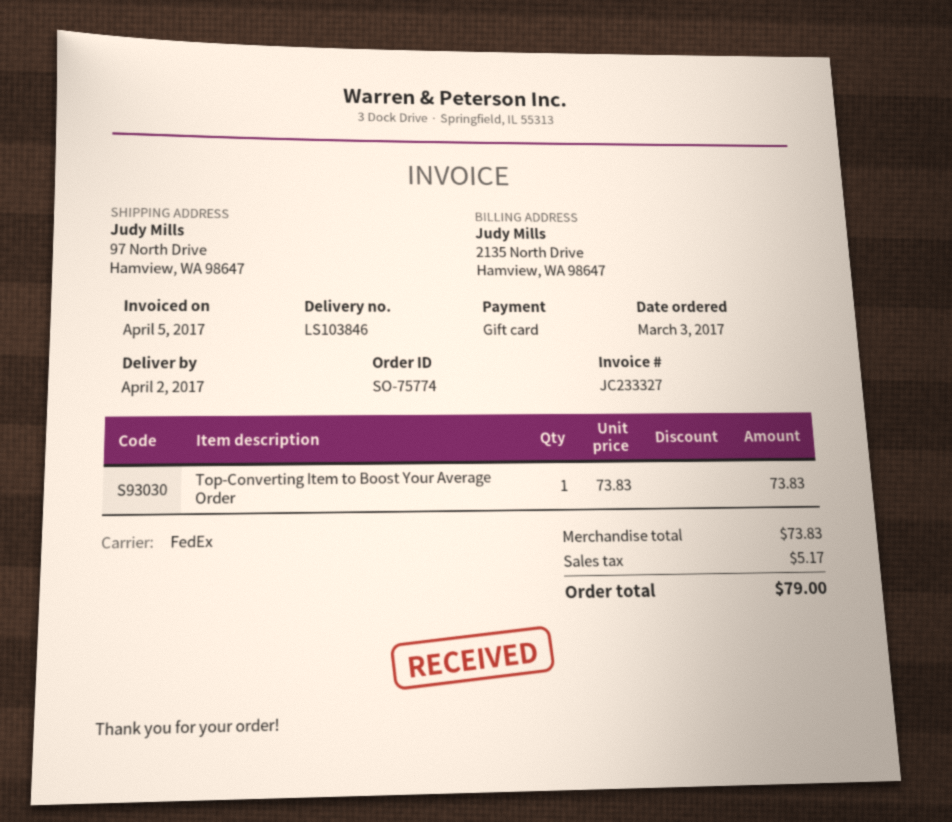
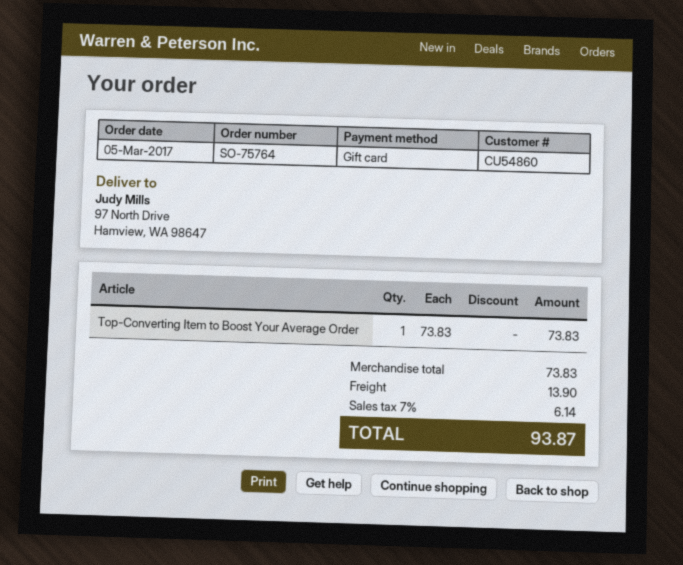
order number: SO-75774 -> SO-75764
order date: 2017-03-03 -> 2017-03-05
shipping: none -> 13.90
tax: 5.17 -> 6.14
total: 79.00 -> 93.87

